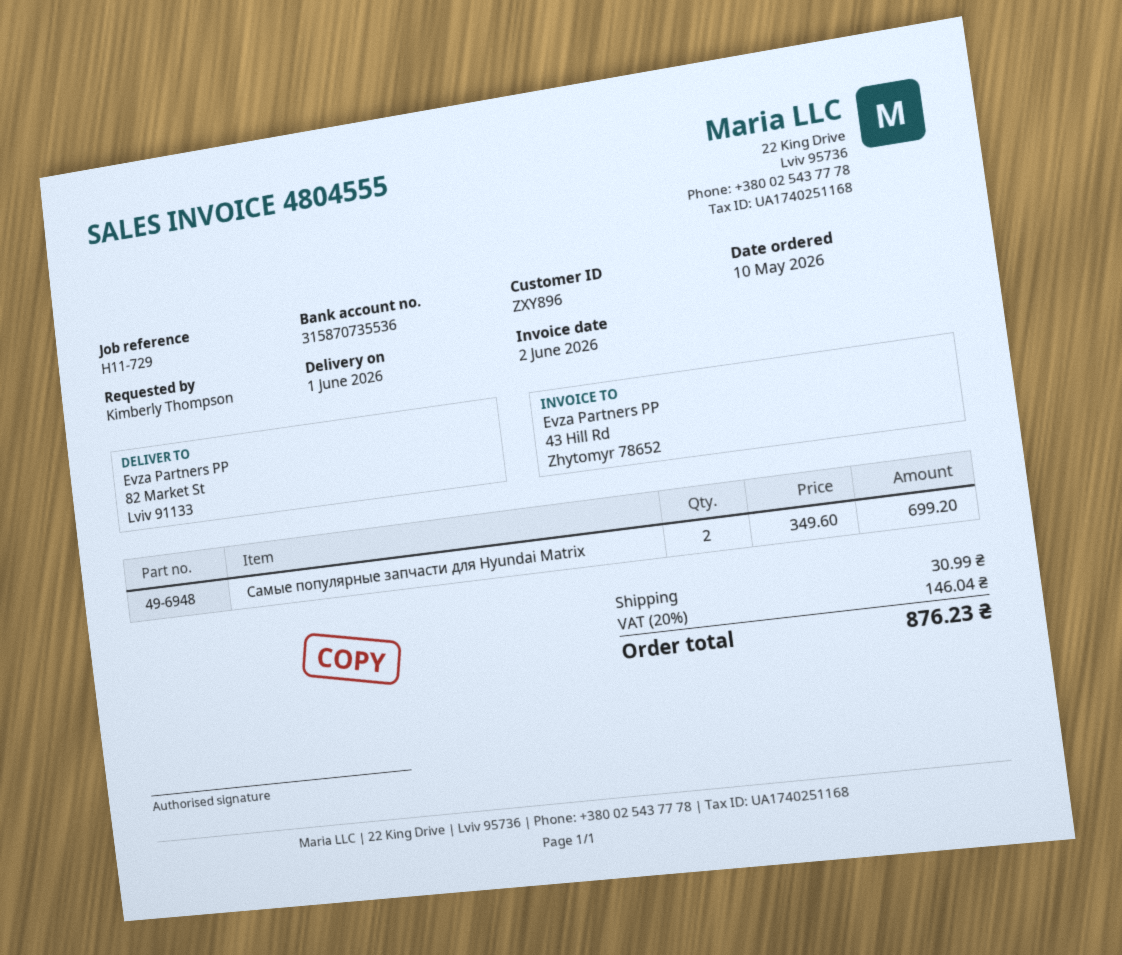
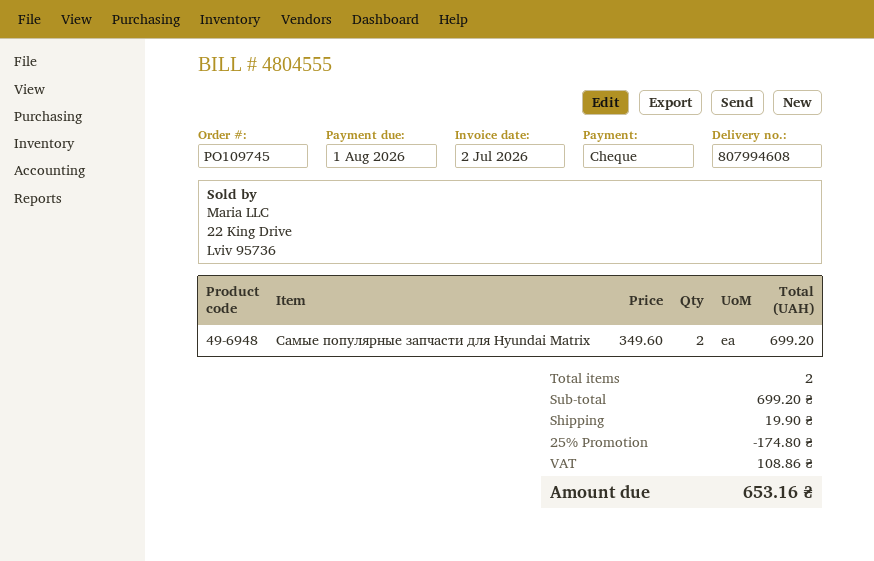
invoice date: 2026-06-02 -> 2026-07-02
discount: none -> 25% = 174.80
shipping: 30.99 -> 19.90
tax: 146.04 -> 108.86
total: 876.23 -> 653.16

